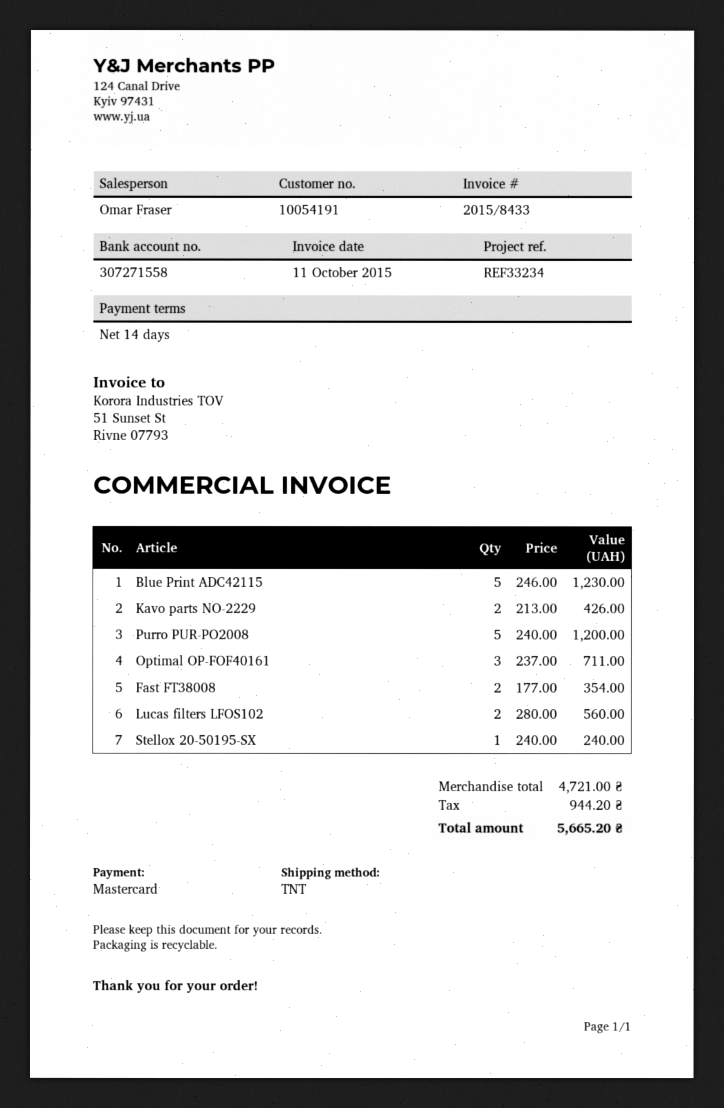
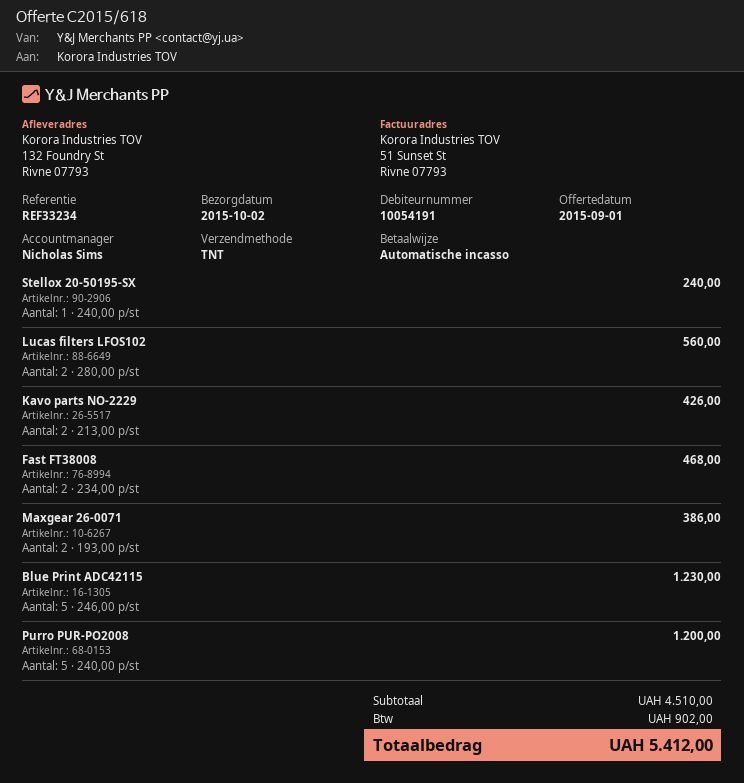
sales rep: Omar Fraser -> Nicholas Sims
payment method: Mastercard -> direct debit
Optimal OP-FOF40161: 3 x 237.00 = 711.00 -> none
Fast FT38008: 2 x 177.00 = 354.00 -> 2 x 234.00 = 468.00
Maxgear 26-0071: none -> 2 x 193.00 = 386.00
subtotal: 4721.00 -> 4510.00
tax: 944.20 -> 902.00
total: 5665.20 -> 5412.00

